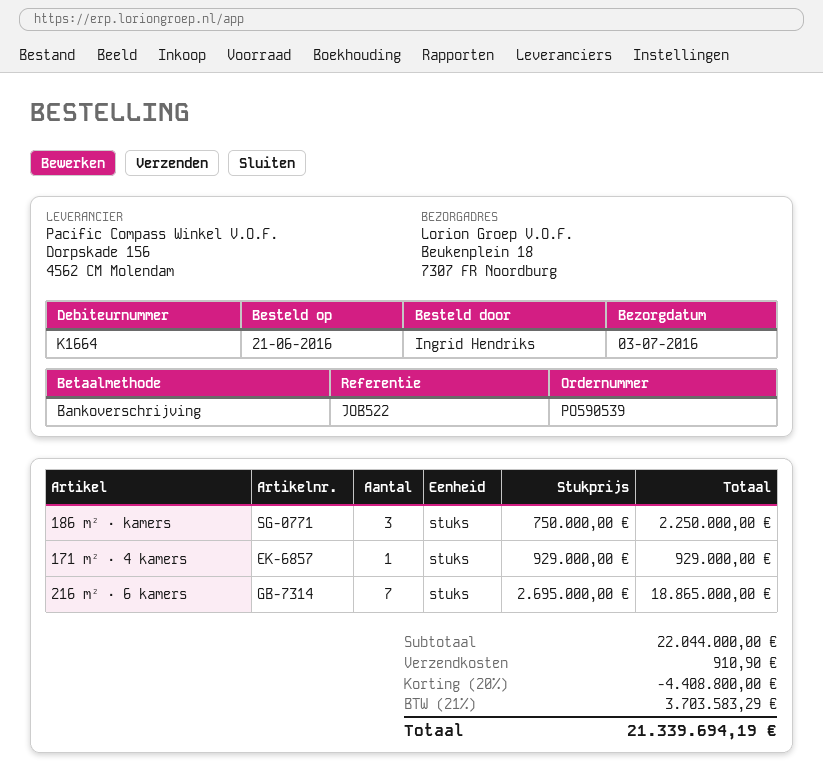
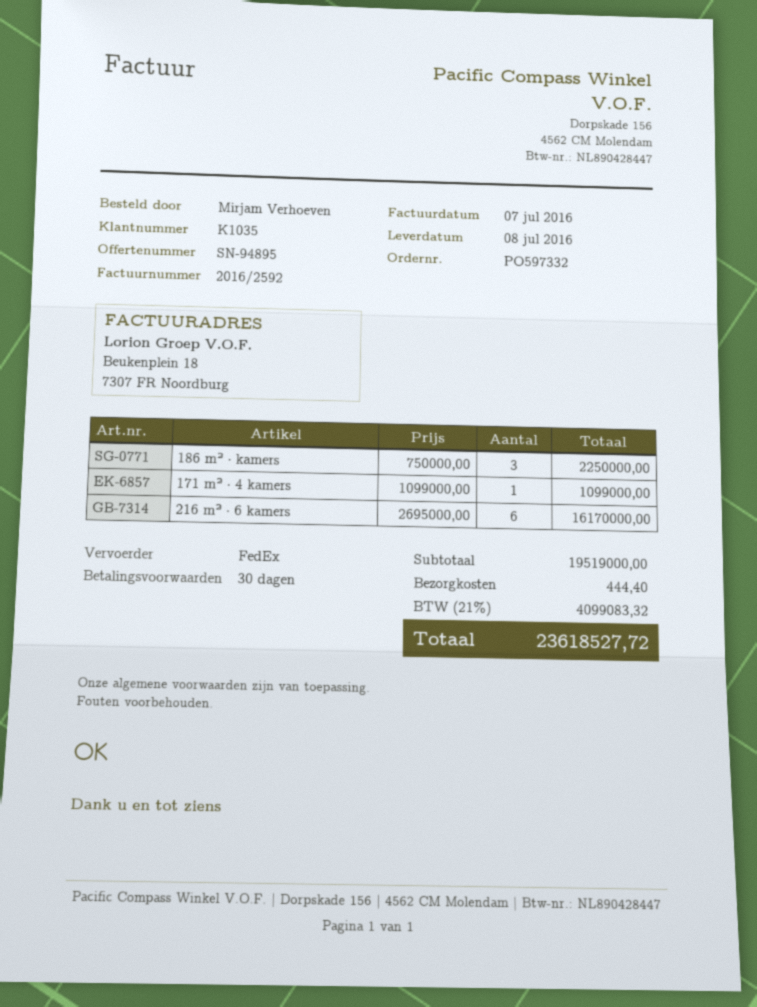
order number: PO590539 -> PO597332
delivery date: 2016-07-03 -> 2016-07-08
customer number: K1664 -> K1035
ordered by: Ingrid Hendriks -> Mirjam Verhoeven
171 m² · 4 kamers: 1 x 929000.00 = 929000.00 -> 1 x 1099000.00 = 1099000.00
216 m² · 6 kamers: 7 x 2695000.00 = 18865000.00 -> 6 x 2695000.00 = 16170000.00
subtotal: 22044000.00 -> 19519000.00
discount: 20% = 4408800.00 -> none
shipping: 910.90 -> 444.40
tax: 21% = 3703583.29 -> 21% = 4099083.32
total: 21339694.19 -> 23618527.72

